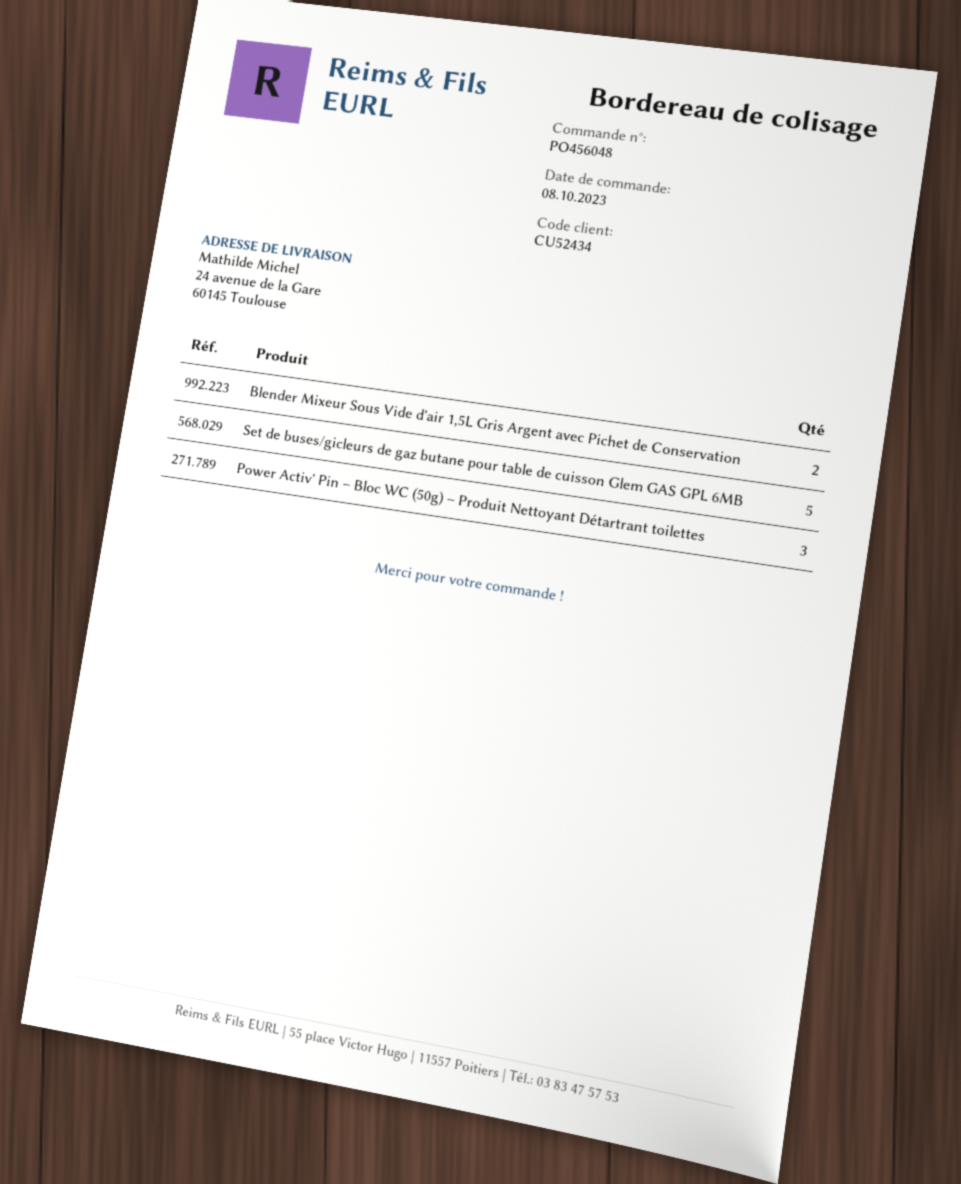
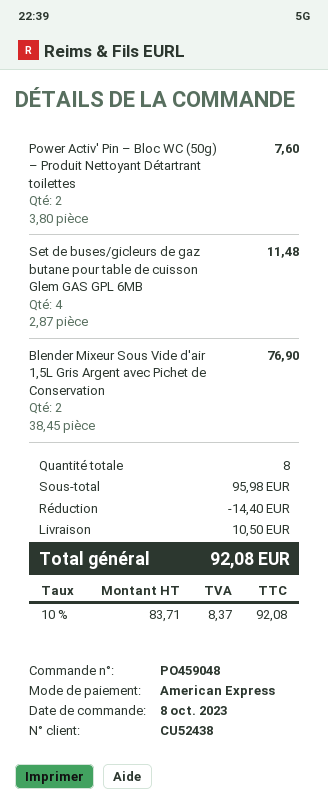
order number: PO456048 -> PO459048
customer number: CU52434 -> CU52438
Set de buses/gicleurs de gaz butane pour table de cuisson Glem GAS GPL 6MB: 5 -> 4
Power Activ' Pin – Bloc WC (50g) – Produit Nettoyant Détartrant toilettes: 3 -> 2

